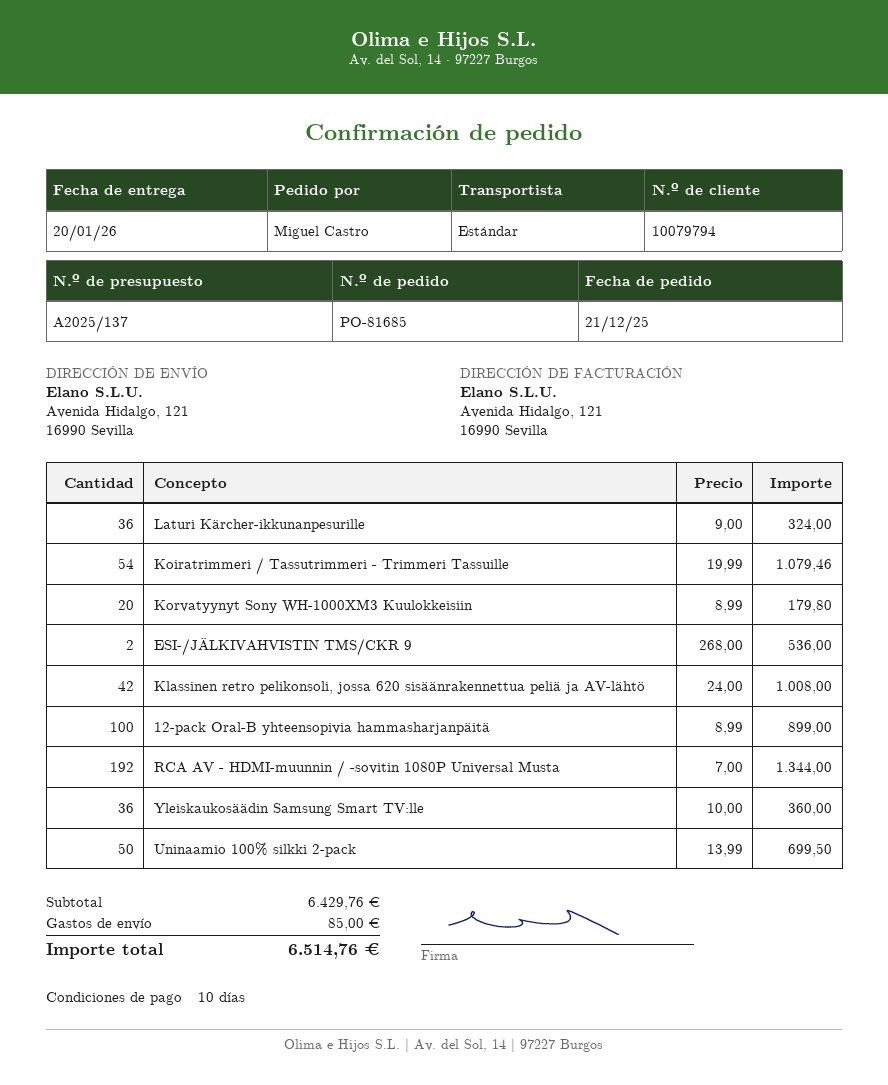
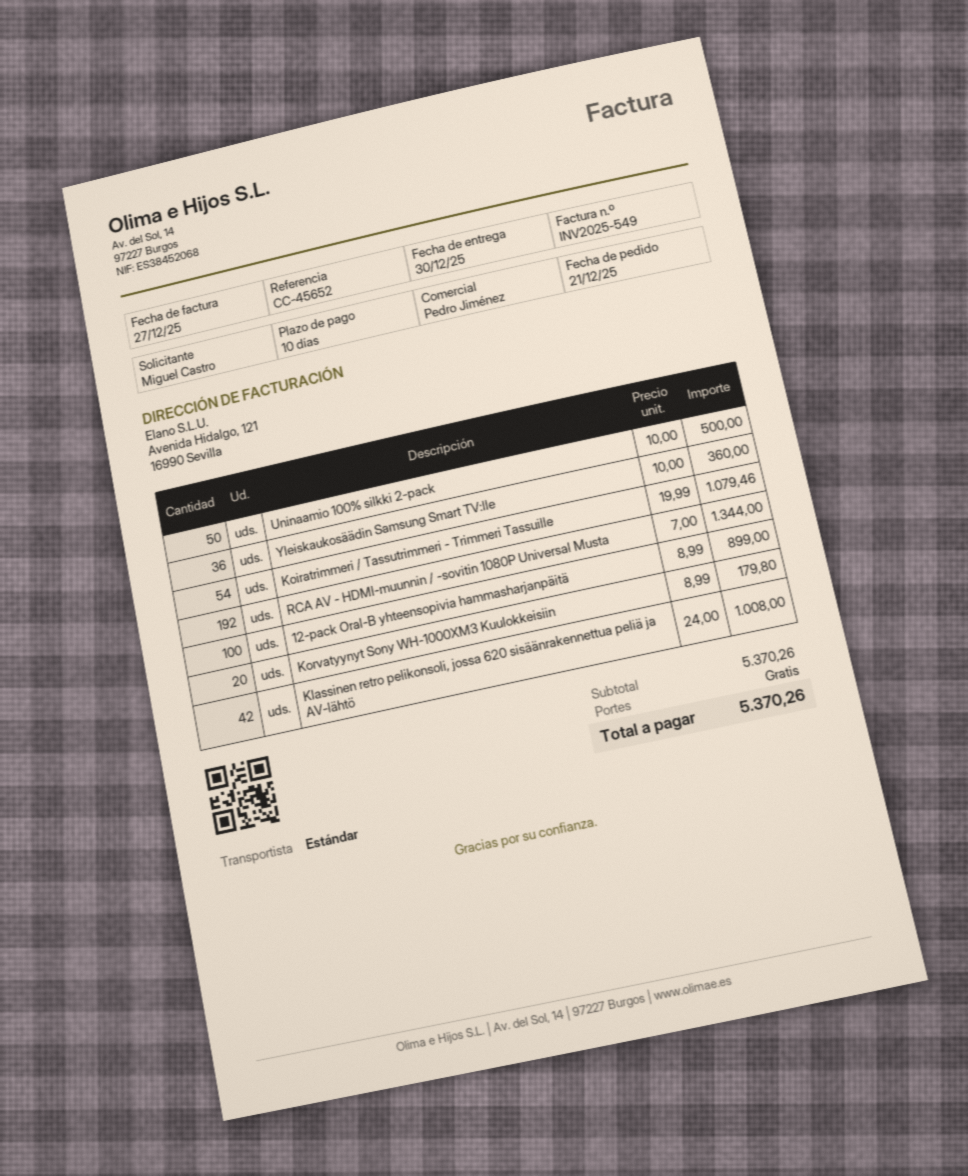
delivery date: 2026-01-20 -> 2025-12-30
Laturi Kärcher-ikkunanpesurille: 36 x 9.00 = 324.00 -> none
ESI-/JÄLKIVAHVISTIN TMS/CKR 9: 2 x 268.00 = 536.00 -> none
Uninaamio 100% silkki 2-pack: 50 x 13.99 = 699.50 -> 50 x 10.00 = 500.00
subtotal: 6429.76 -> 5370.26
shipping: 85.00 -> 0.00
total: 6514.76 -> 5370.26

